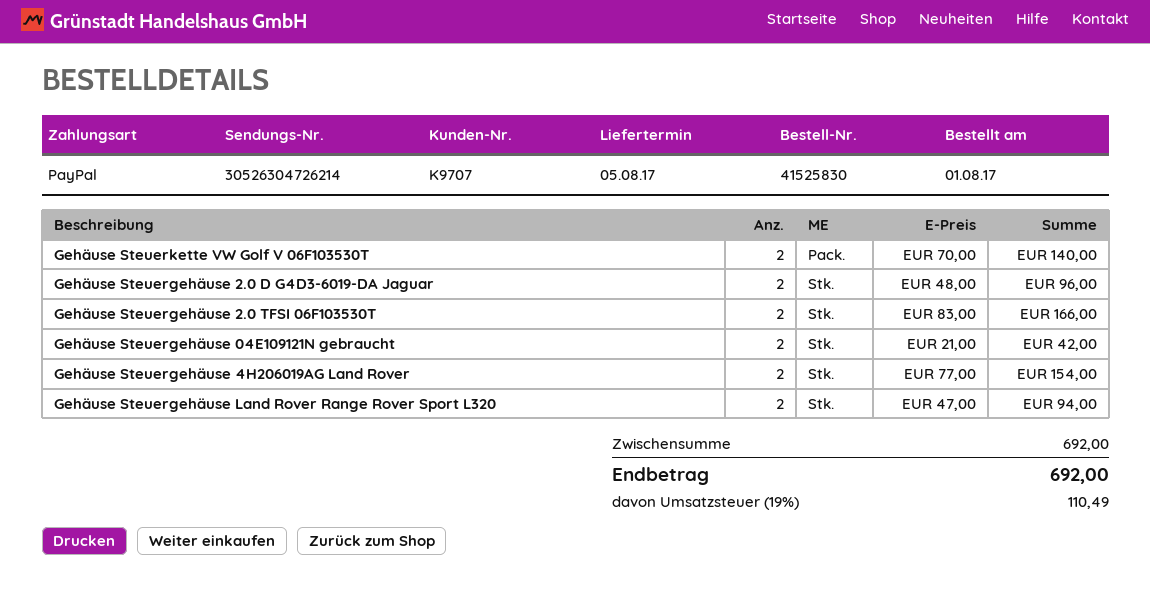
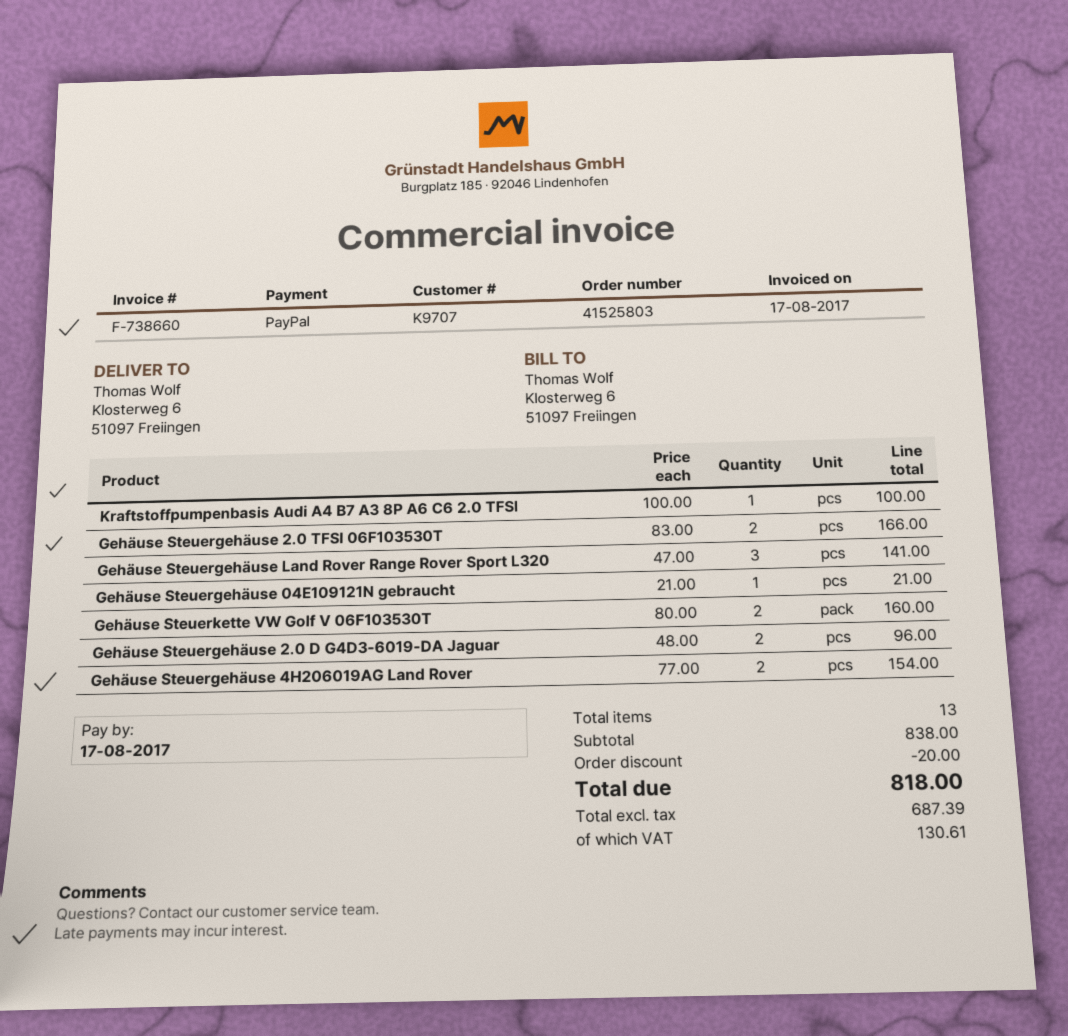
order number: 41525830 -> 41525803
Gehäuse Steuerkette VW Golf V 06F103530T: 2 x 70.00 = 140.00 -> 2 x 80.00 = 160.00
Gehäuse Steuergehäuse 04E109121N gebraucht: 2 x 21.00 = 42.00 -> 1 x 21.00 = 21.00
Gehäuse Steuergehäuse Land Rover Range Rover Sport L320: 2 x 47.00 = 94.00 -> 3 x 47.00 = 141.00
Kraftstoffpumpenbasis Audi A4 B7 A3 8P A6 C6 2.0 TFSI: none -> 1 x 100.00 = 100.00
subtotal: 692.00 -> 838.00
discount: none -> 20.00
tax: 110.49 -> 130.61
total: 692.00 -> 818.00

